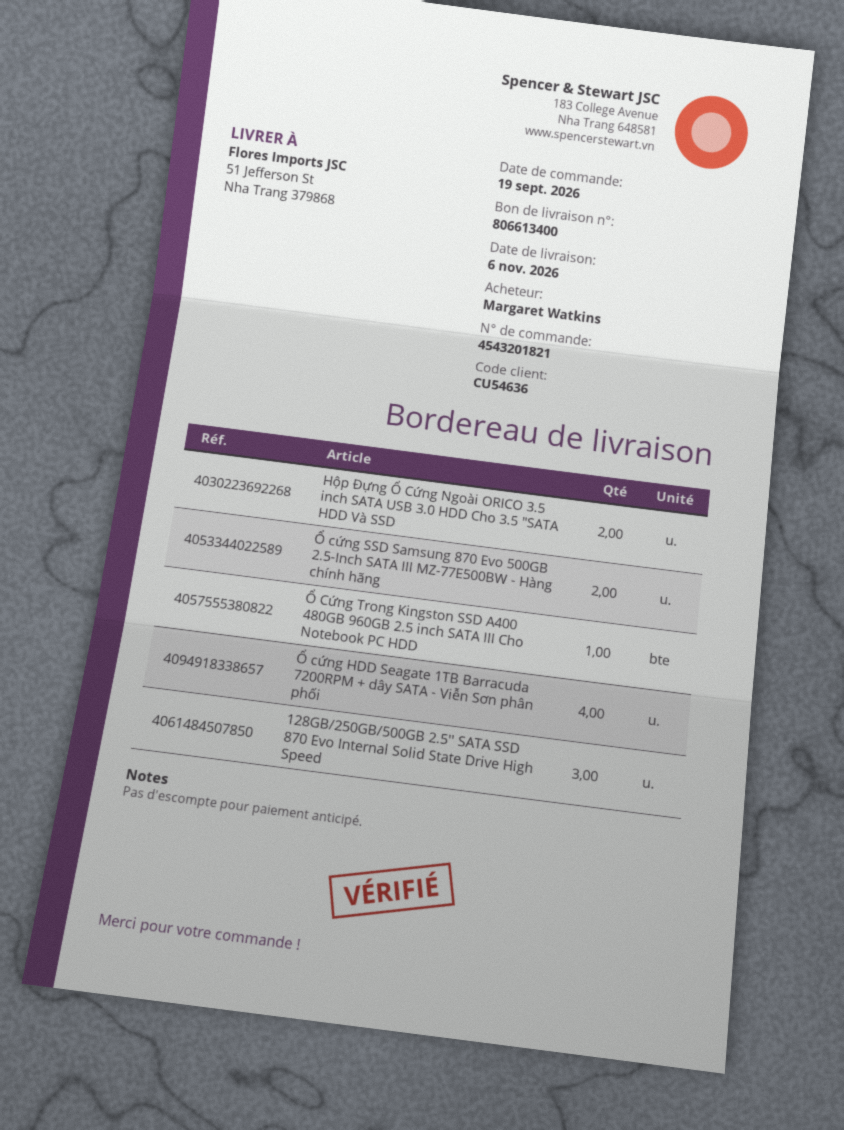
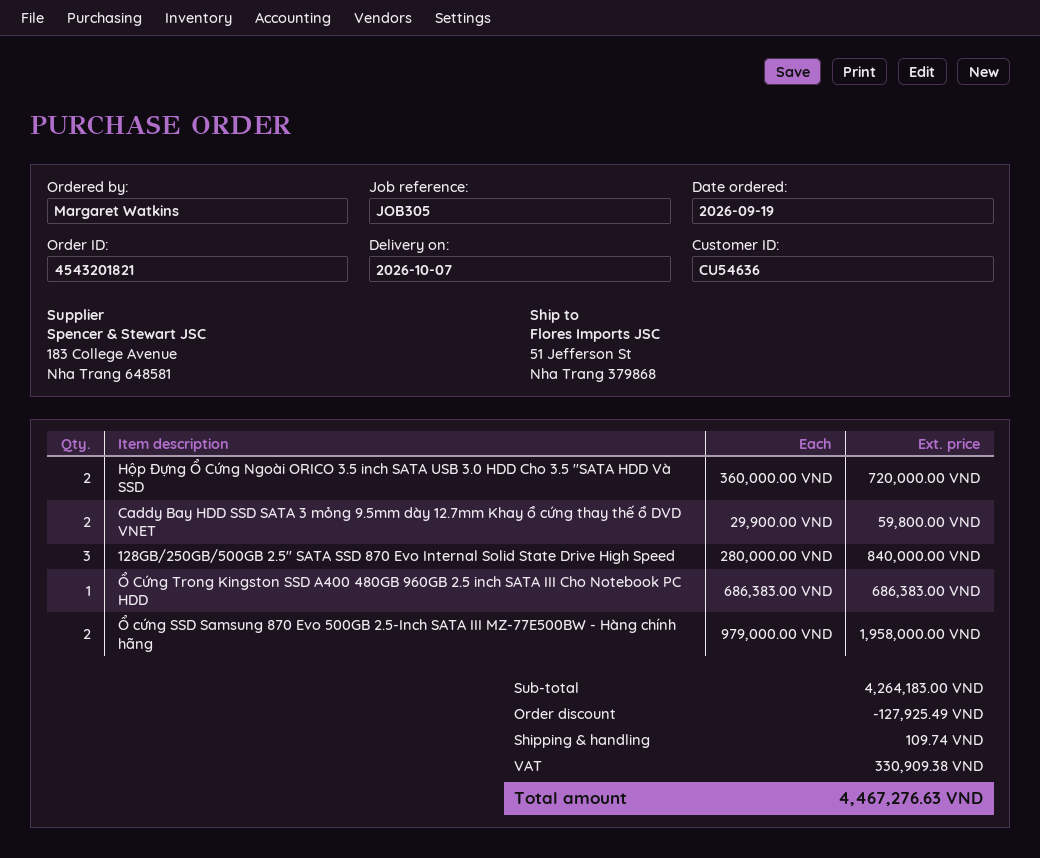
delivery date: 2026-11-06 -> 2026-10-07
Ổ cứng HDD Seagate 1TB Barracuda 7200RPM + dây SATA - Viễn Sơn phân phối: 4 -> none
Caddy Bay HDD SSD SATA 3 mỏng 9.5mm dày 12.7mm Khay ổ cứng thay thế ổ DVD VNET: none -> 2

